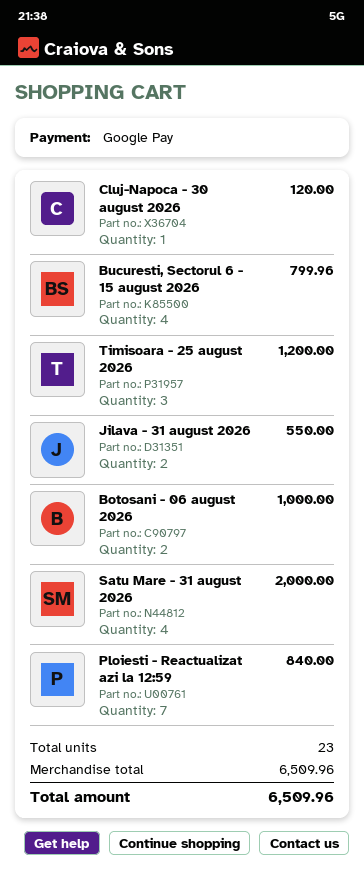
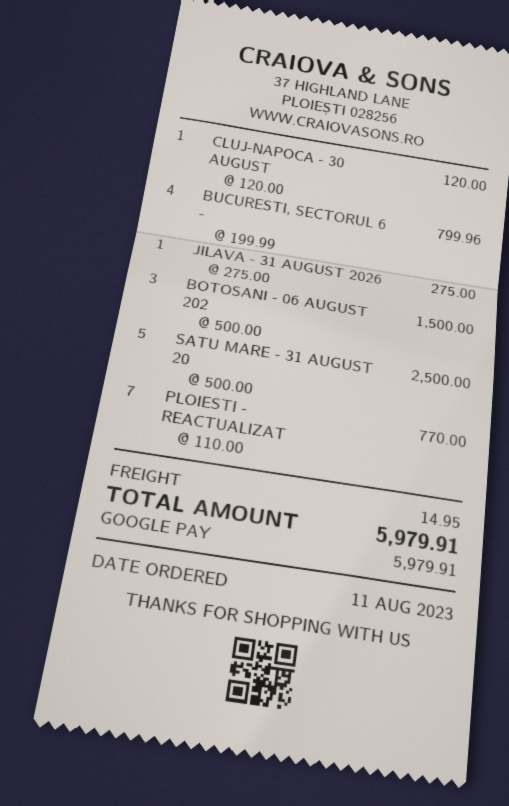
Timisoara - 25 august 2026: 3 for 1200.00 -> none
Jilava - 31 august 2026: 2 for 550.00 -> 1 for 275.00
Botosani - 06 august 2026: 2 for 1000.00 -> 3 for 1500.00
Satu Mare - 31 august 2026: 4 for 2000.00 -> 5 for 2500.00
Ploiesti - Reactualizat azi la 12:59: 7 for 840.00 -> 7 for 770.00
shipping: none -> 14.95
total: 6509.96 -> 5979.91

